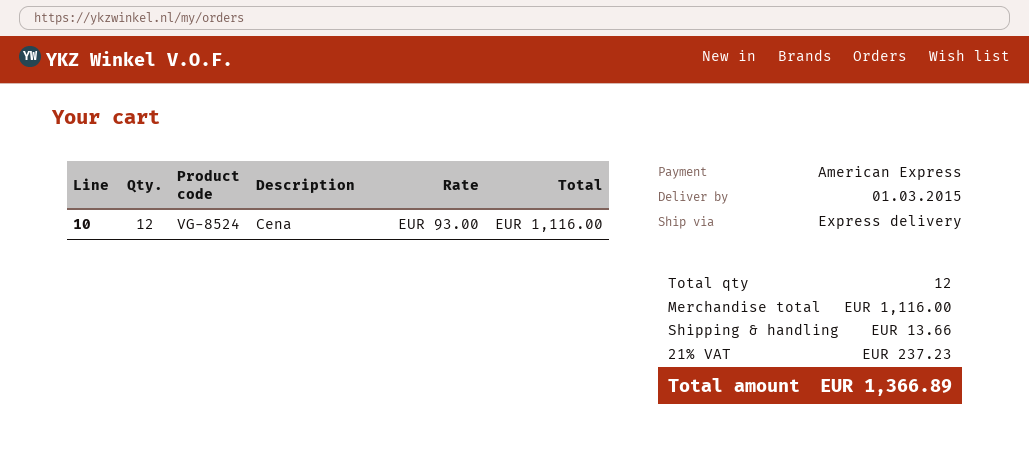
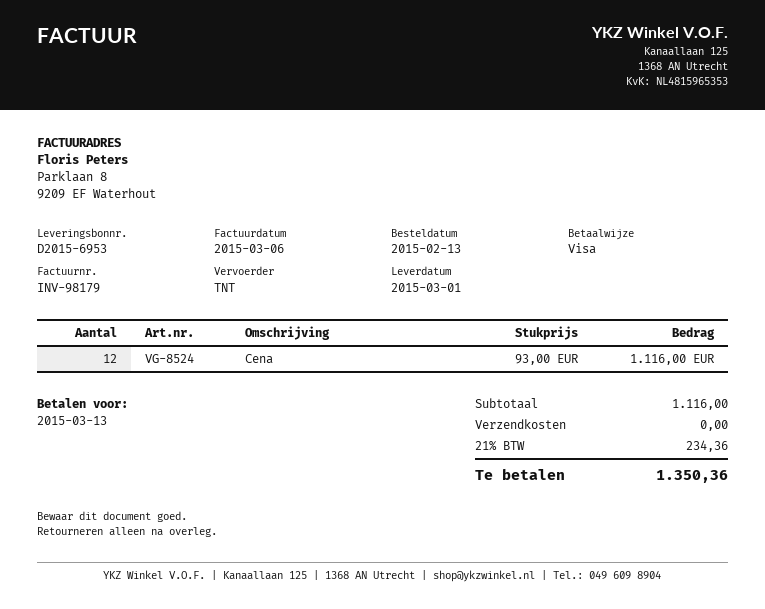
payment method: American Express -> Visa
shipping method: express -> TNT
shipping: 13.66 -> 0.00
tax: 21% = 237.23 -> 21% = 234.36
total: 1366.89 -> 1350.36

